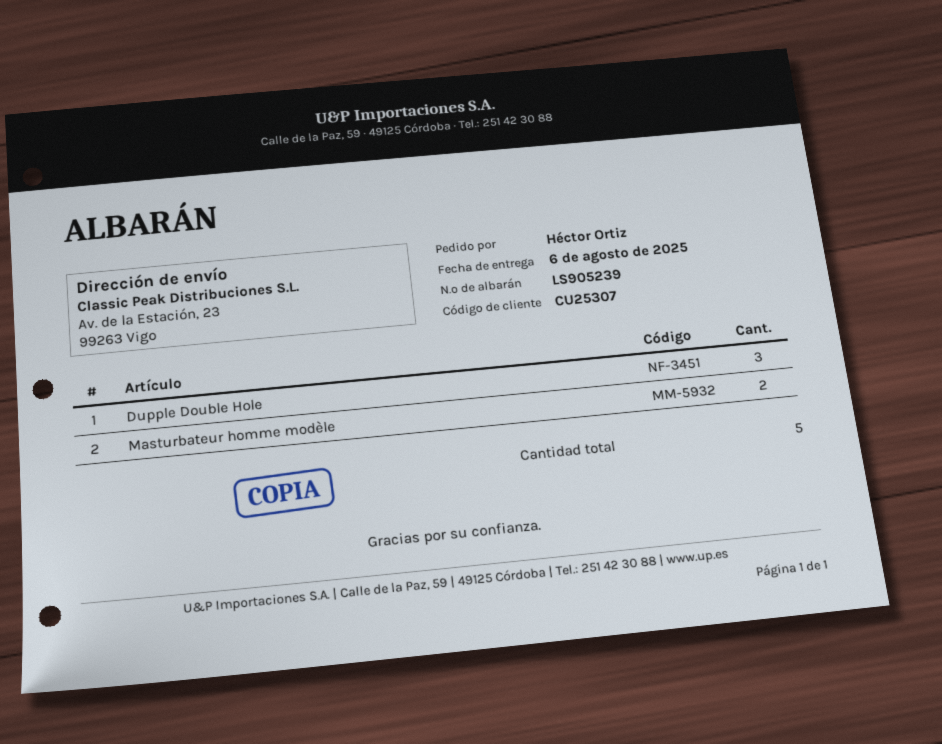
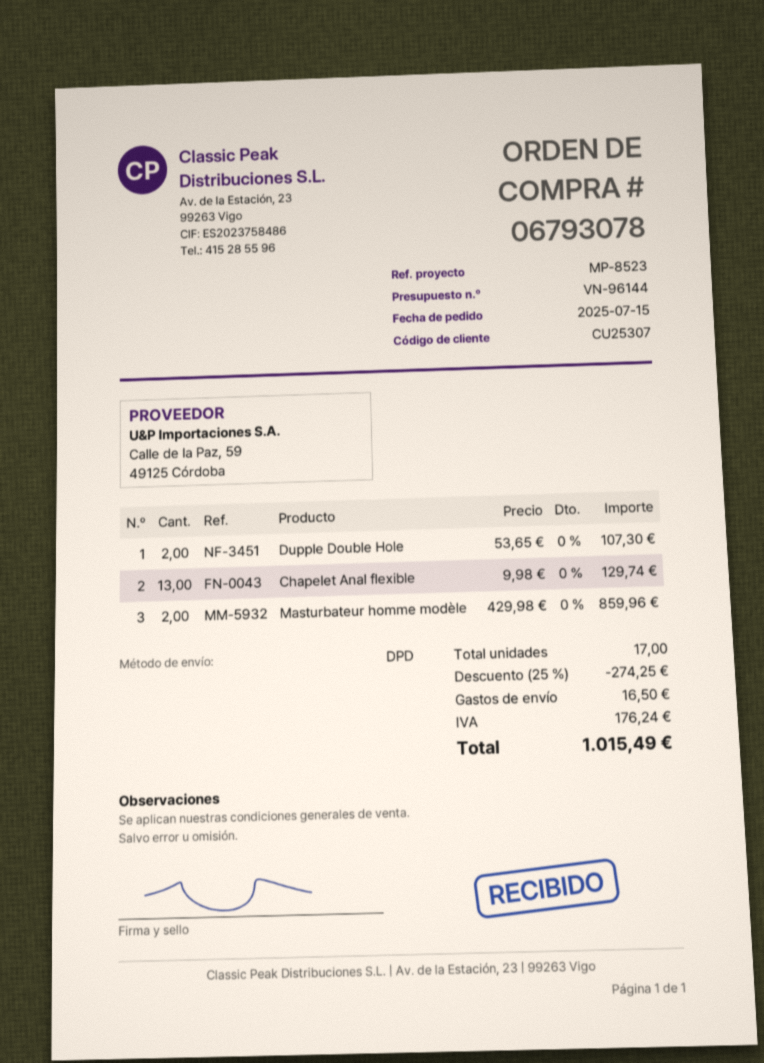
Dupple Double Hole: 3 -> 2
Chapelet Anal flexible: none -> 13
total quantity: 5 -> 17

